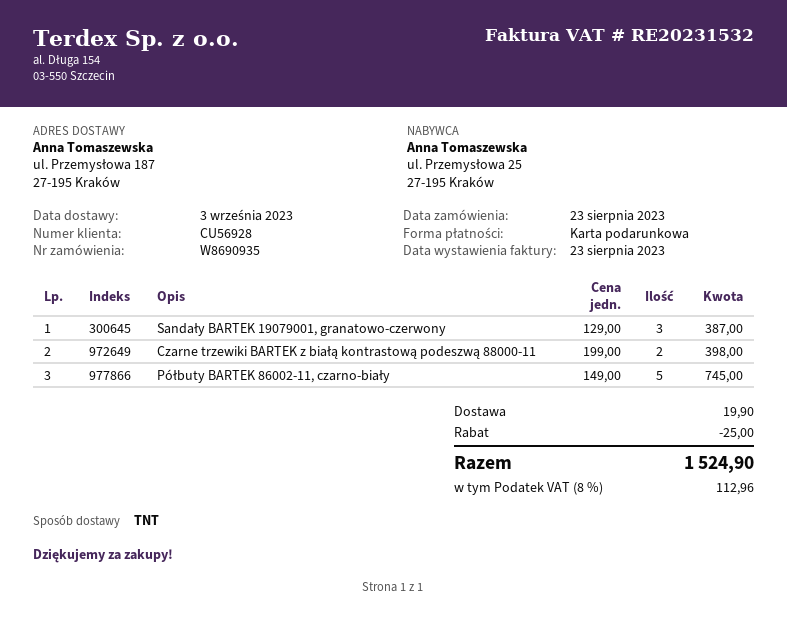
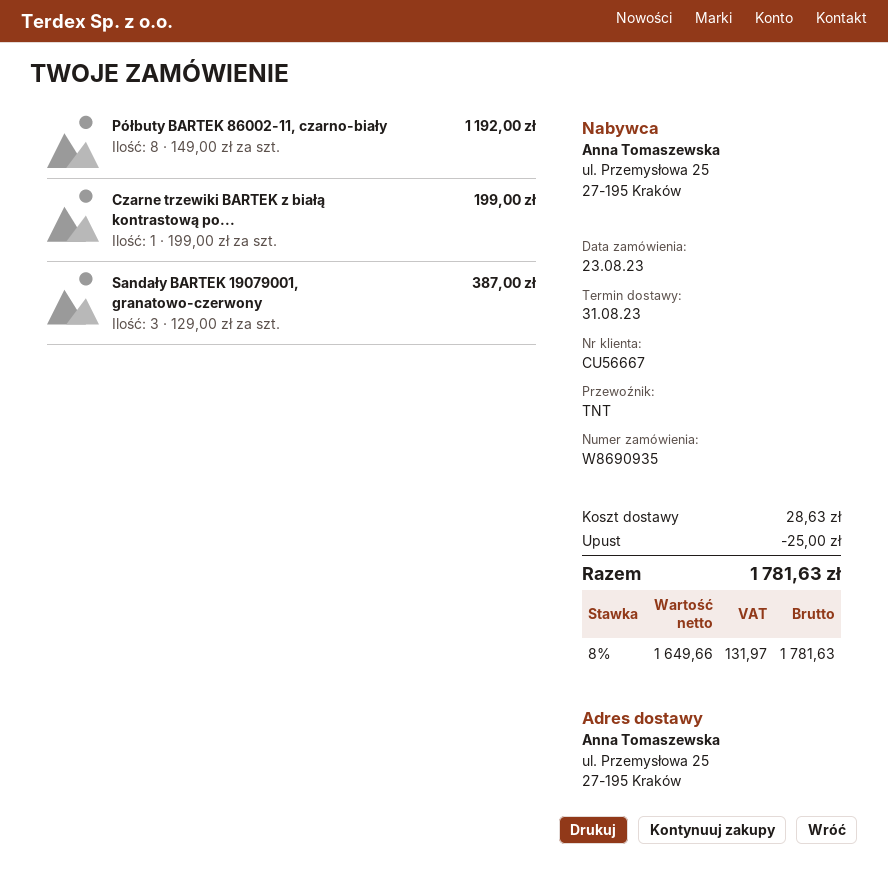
delivery date: 2023-09-03 -> 2023-08-31
customer number: CU56928 -> CU56667
ship to: ul. Przemysłowa 187, 27-195 Kraków -> ul. Przemysłowa 25, 27-195 Kraków
Czarne trzewiki BARTEK z białą kontrastową podeszwą 88000-11: 2 x 199.00 = 398.00 -> 1 x 199.00 = 199.00
Półbuty BARTEK 86002-11, czarno-biały: 5 x 149.00 = 745.00 -> 8 x 149.00 = 1192.00
shipping: 19.90 -> 28.63
tax: 8% = 112.96 -> 8% = 131.97
total: 1524.90 -> 1781.63

